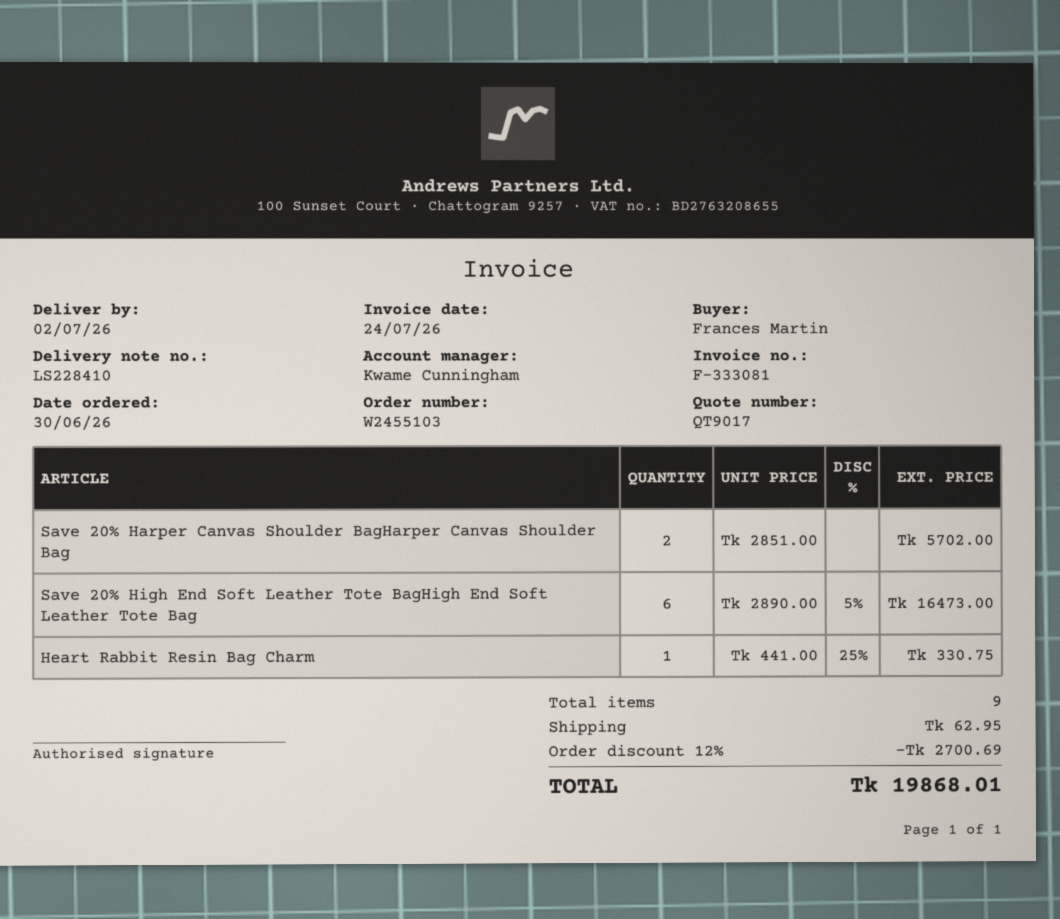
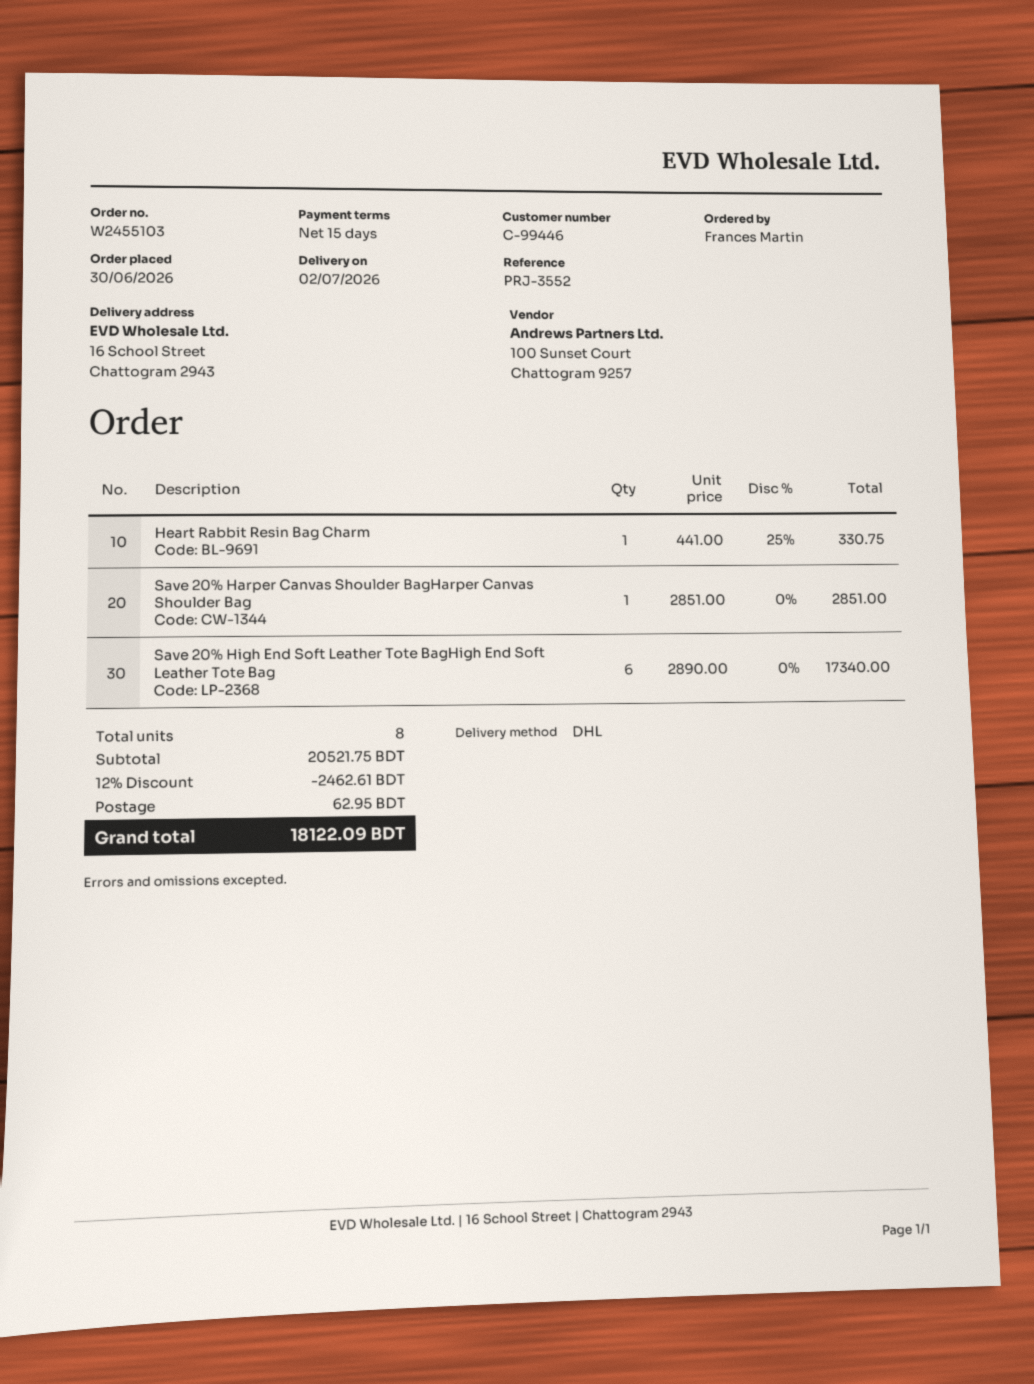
Save 20% Harper Canvas Shoulder BagHarper Canvas Shoulder Bag: 2 x 2851.00 = 5702.00 -> 1 x 2851.00 = 2851.00
Save 20% High End Soft Leather Tote BagHigh End Soft Leather Tote Bag: 6 x 2890.00 - 5% = 16473.00 -> 6 x 2890.00 = 17340.00
total quantity: 9 -> 8
discount: 12% = 2700.69 -> 12% = 2462.61
total: 19868.01 -> 18122.09

